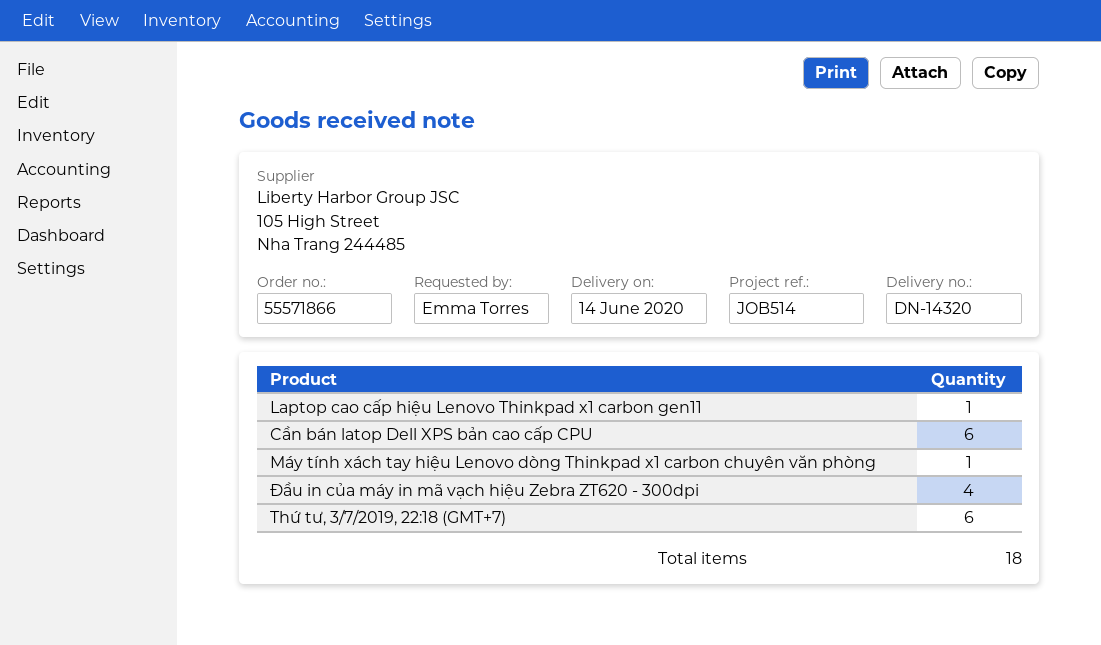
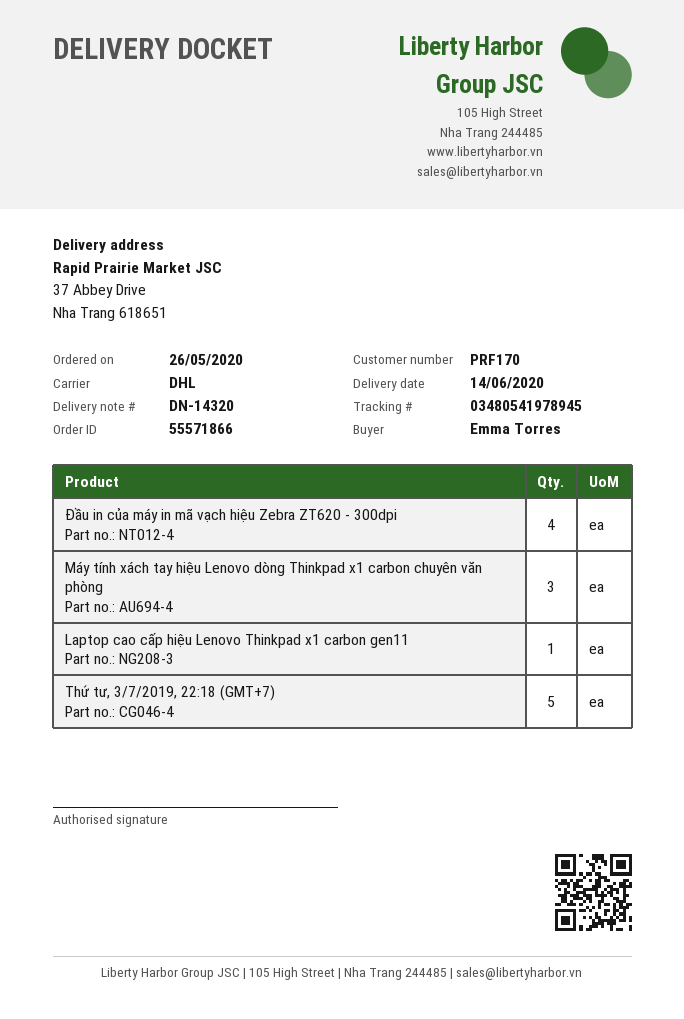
Cần bán latop Dell XPS bản cao cấp CPU: 6 -> none
Máy tính xách tay hiệu Lenovo dòng Thinkpad x1 carbon chuyên văn phòng: 1 -> 3
Thứ tư, 3/7/2019, 22:18 (GMT+7): 6 -> 5

